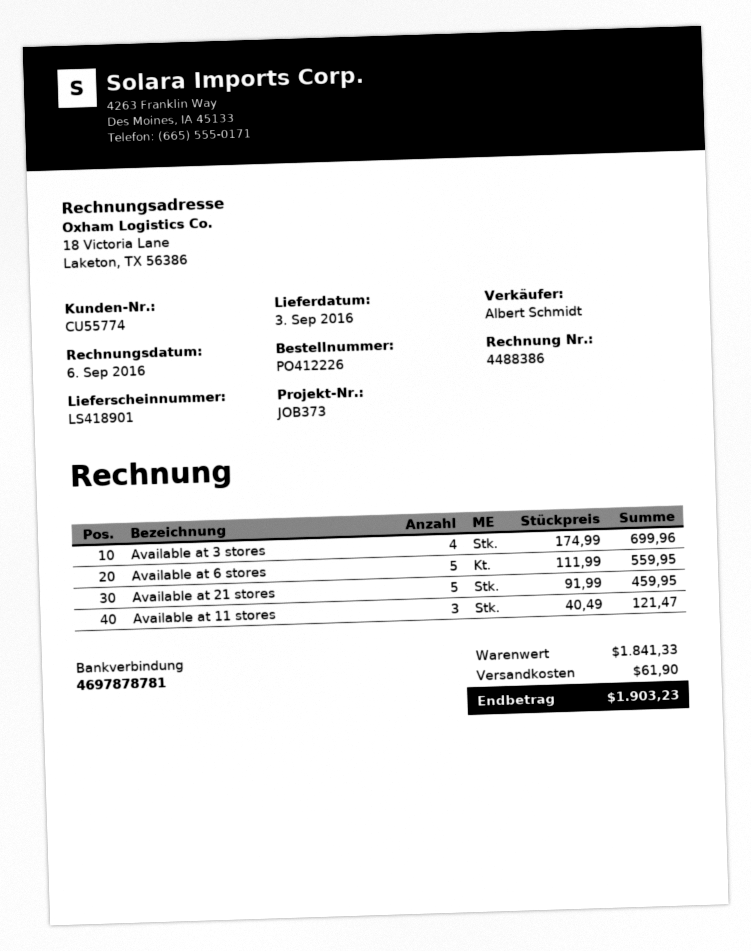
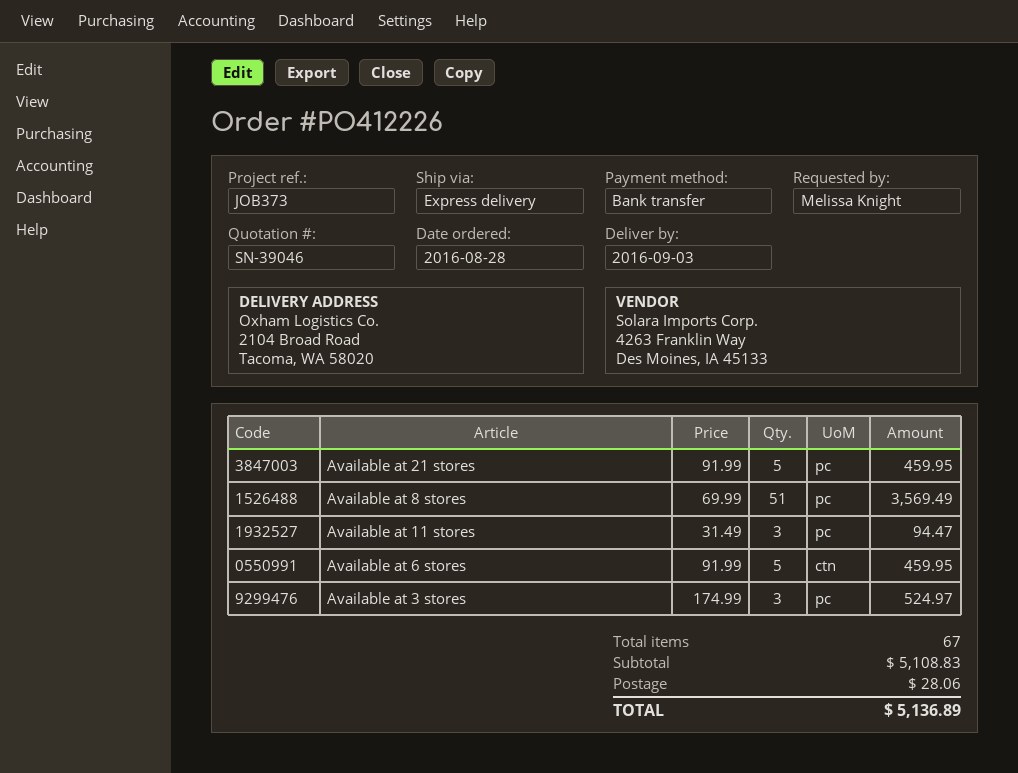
Available at 3 stores: 4 x 174.99 = 699.96 -> 3 x 174.99 = 524.97
Available at 6 stores: 5 x 111.99 = 559.95 -> 5 x 91.99 = 459.95
Available at 11 stores: 3 x 40.49 = 121.47 -> 3 x 31.49 = 94.47
Available at 8 stores: none -> 51 x 69.99 = 3569.49
subtotal: 1841.33 -> 5108.83
shipping: 61.90 -> 28.06
total: 1903.23 -> 5136.89

